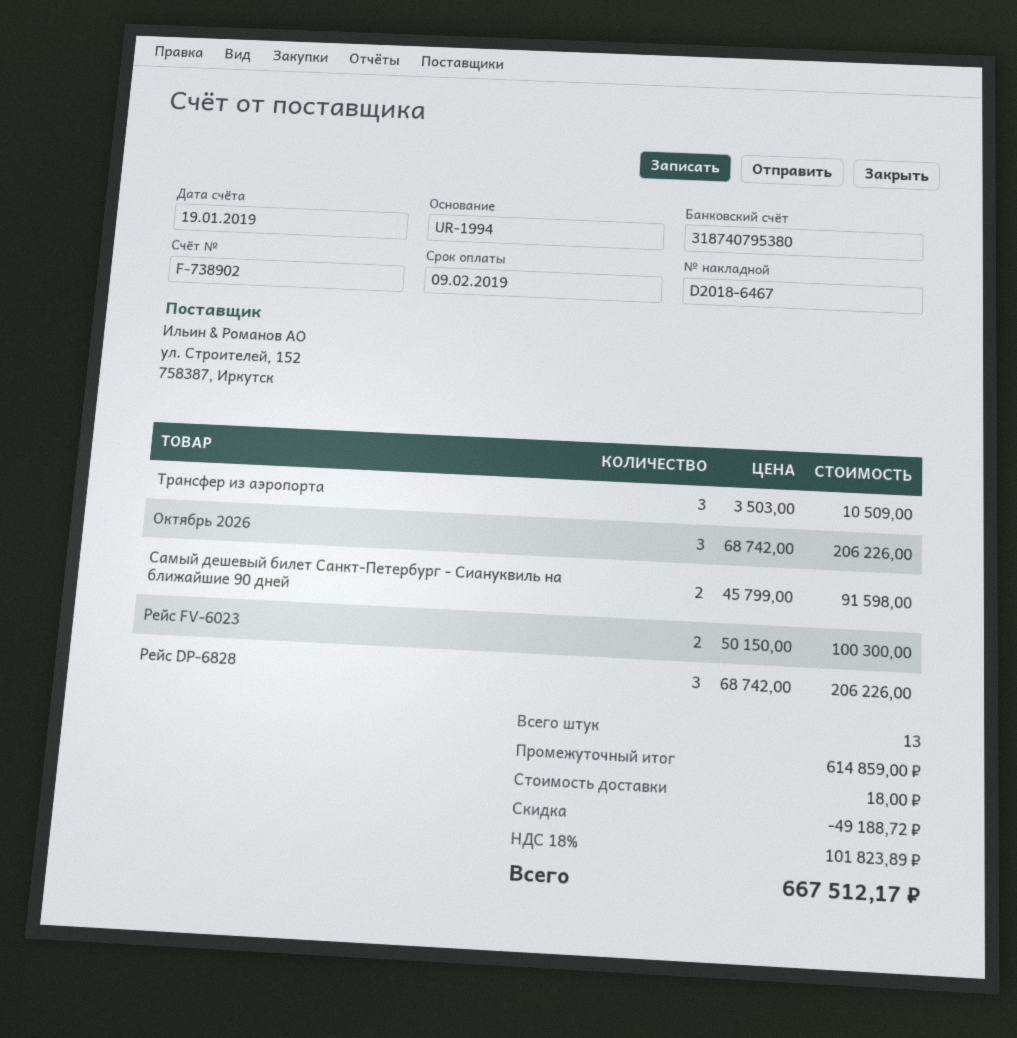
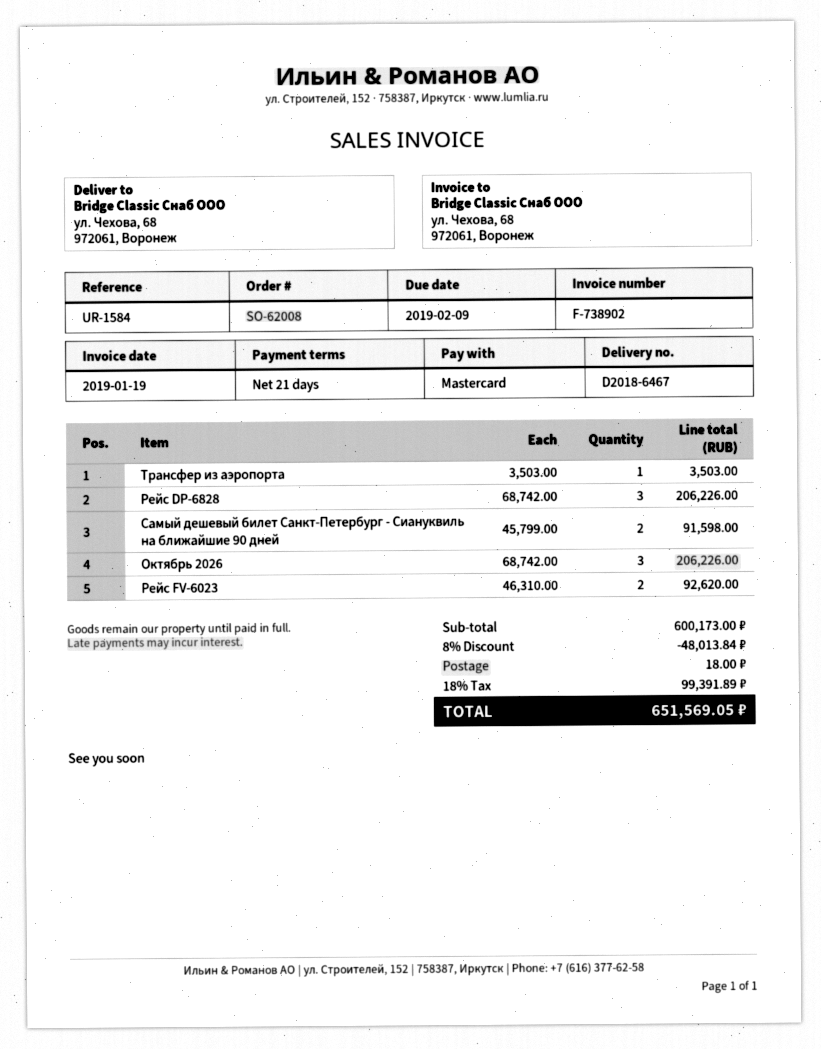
reference: UR-1994 -> UR-1584
Трансфер из аэропорта: 3 x 3503.00 = 10509.00 -> 1 x 3503.00 = 3503.00
Рейс FV-6023: 2 x 50150.00 = 100300.00 -> 2 x 46310.00 = 92620.00
subtotal: 614859.00 -> 600173.00
discount: 49188.72 -> 48013.84
tax: 18% = 101823.89 -> 18% = 99391.89
total: 667512.17 -> 651569.05

